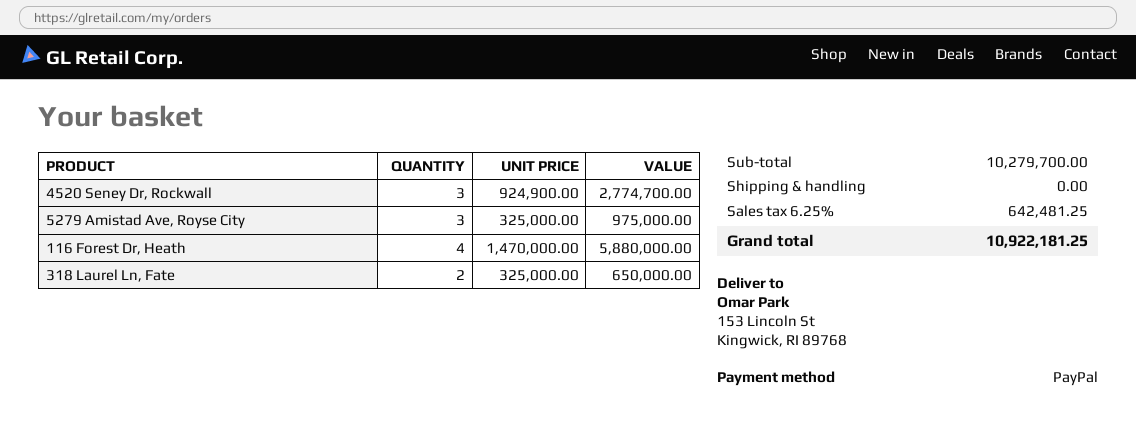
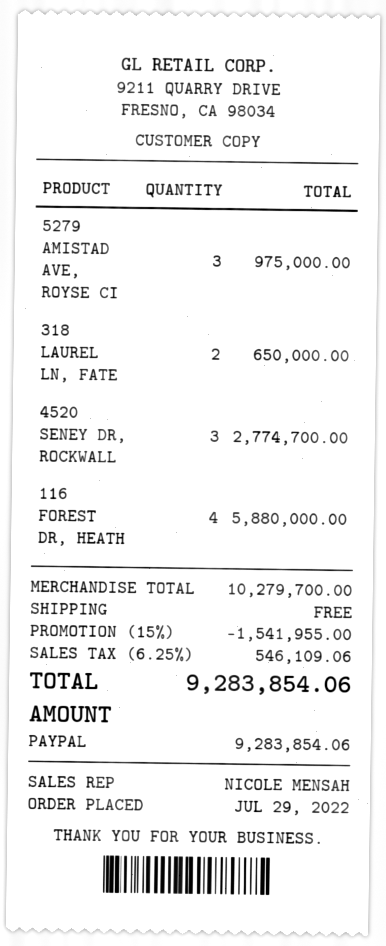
discount: none -> 15% = 1541955.00
tax: 6.25% = 642481.25 -> 6.25% = 546109.06
total: 10922181.25 -> 9283854.06

